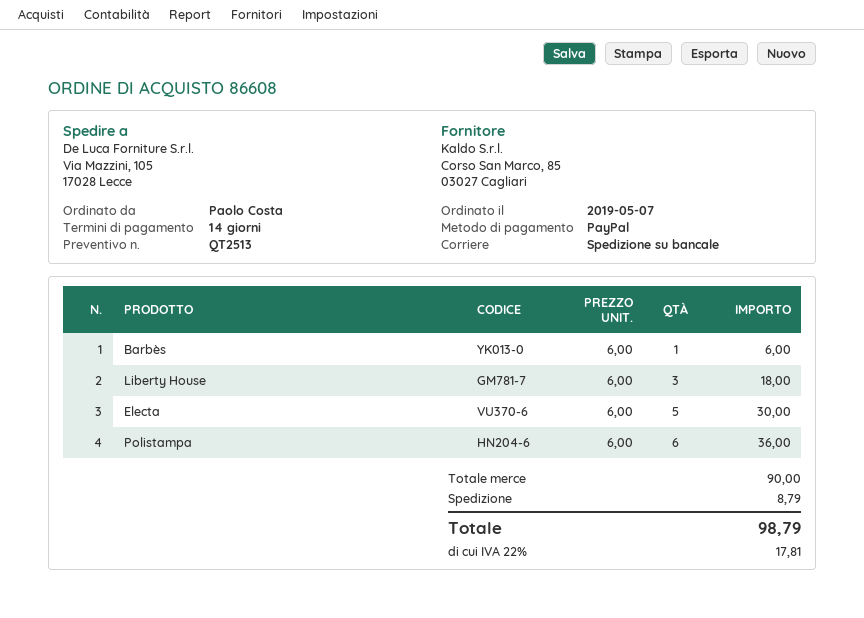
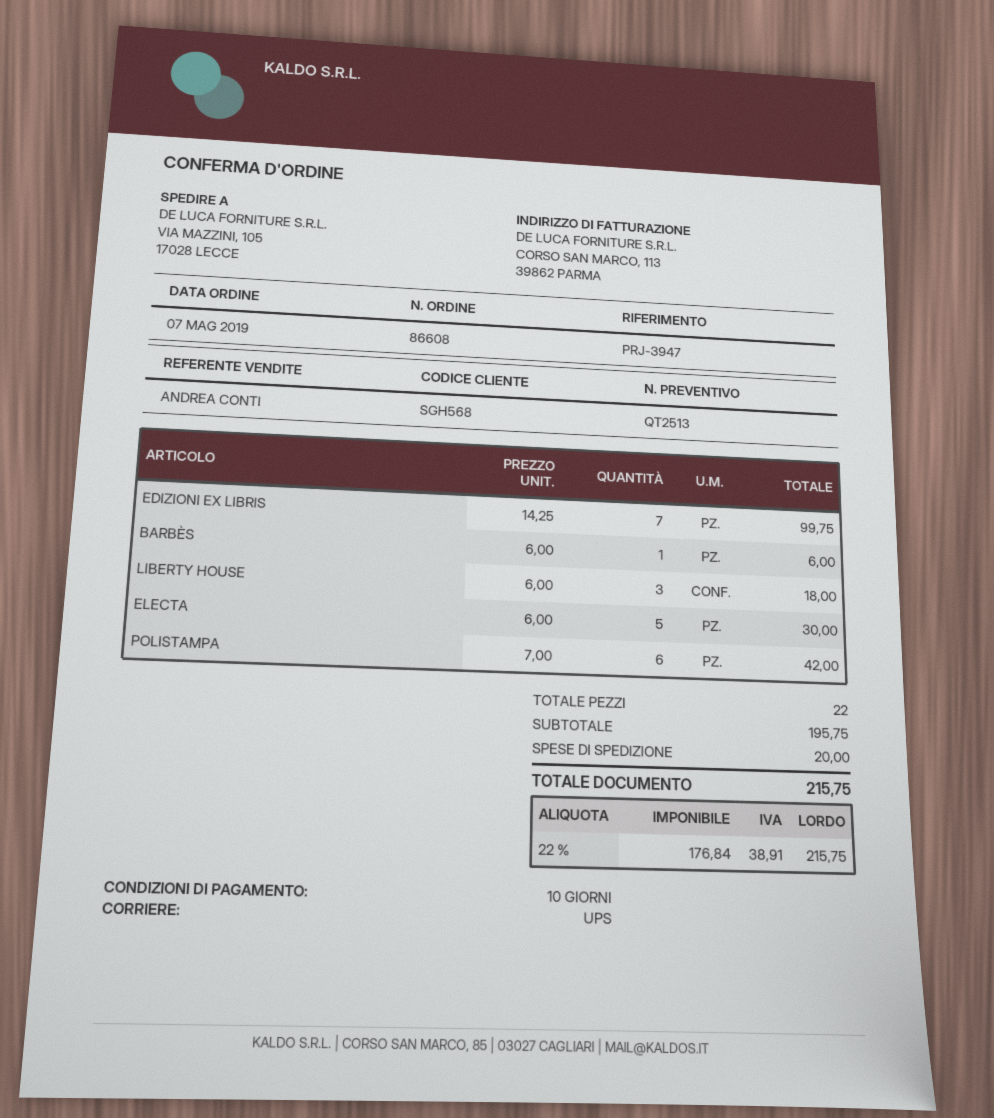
payment terms: 14 days -> 10 days
shipping method: pallet freight -> UPS
Polistampa: 6 x 6.00 = 36.00 -> 6 x 7.00 = 42.00
EDIZIONI EX LIBRIS: none -> 7 x 14.25 = 99.75
subtotal: 90.00 -> 195.75
shipping: 8.79 -> 20.00
tax: 22% = 17.81 -> 22% = 38.91
total: 98.79 -> 215.75

